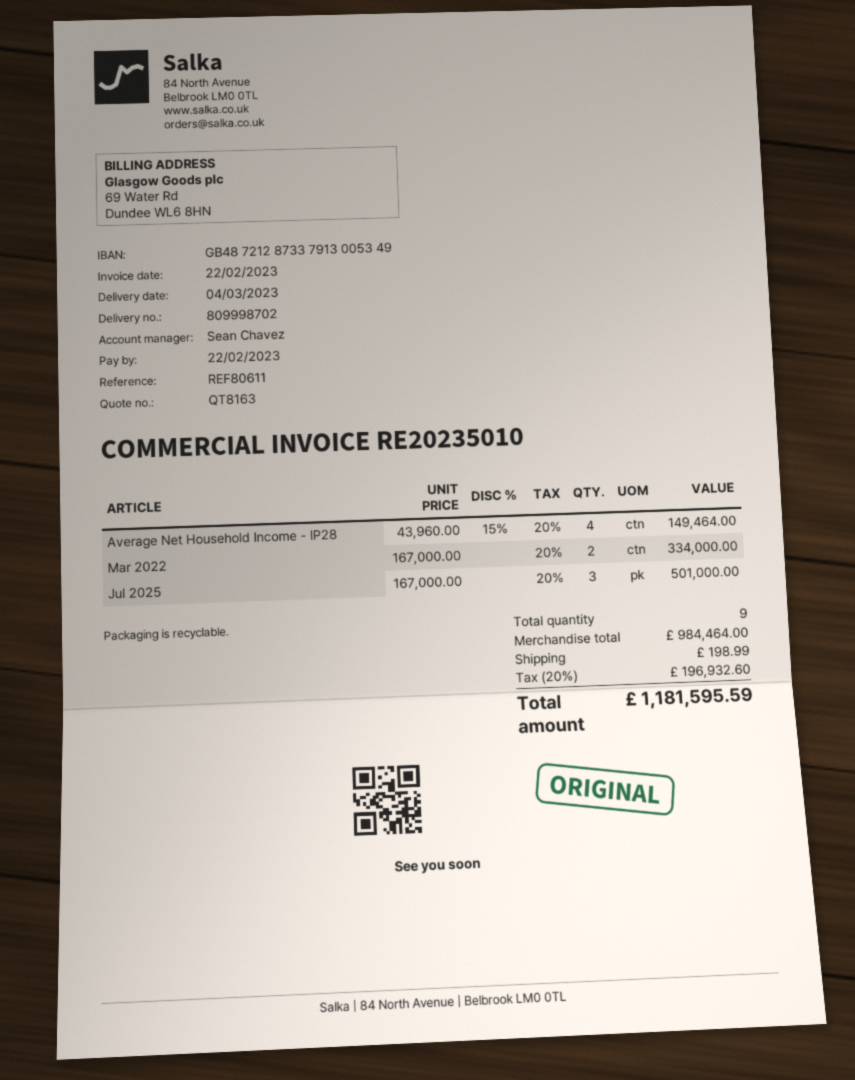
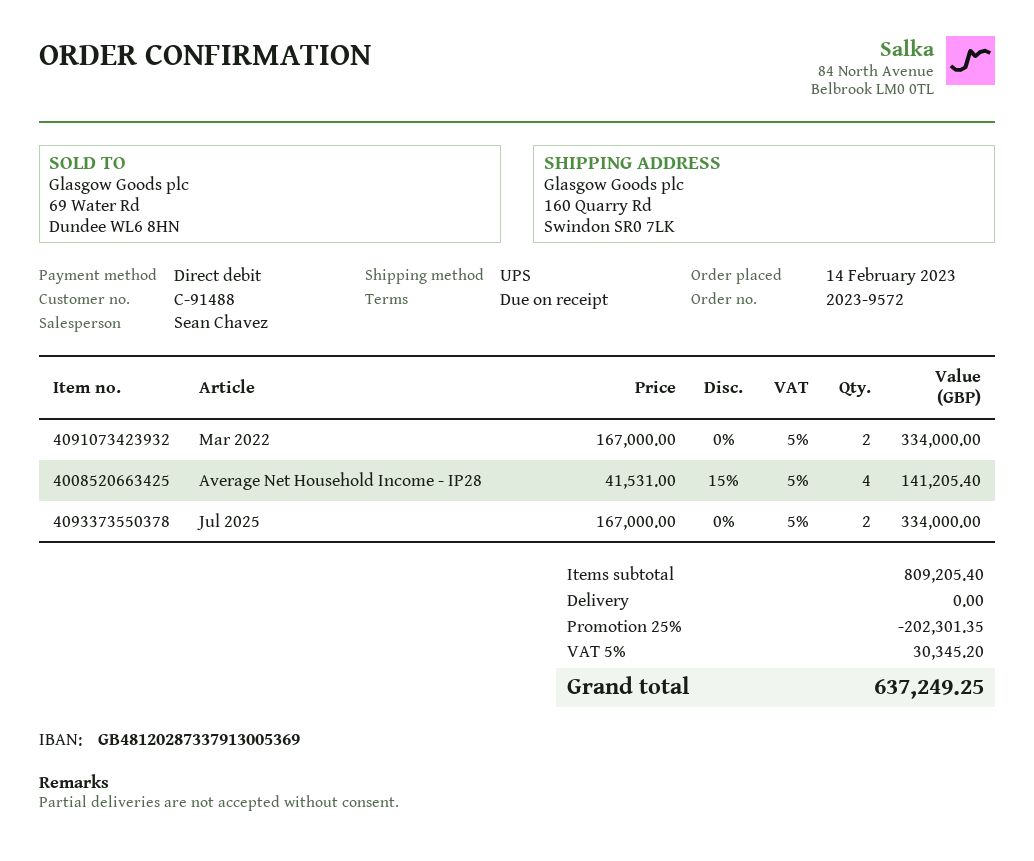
bank account: GB48721287337913005349 -> GB48120287337913005369
Average Net Household Income - IP28: 4 x 43960.00 - 15% = 149464.00 -> 4 x 41531.00 - 15% = 141205.40
Jul 2025: 3 x 167000.00 = 501000.00 -> 2 x 167000.00 = 334000.00
subtotal: 984464.00 -> 809205.40
discount: none -> 25% = 202301.35
shipping: 198.99 -> 0.00
tax: 20% = 196932.60 -> 5% = 30345.20
total: 1181595.59 -> 637249.25

